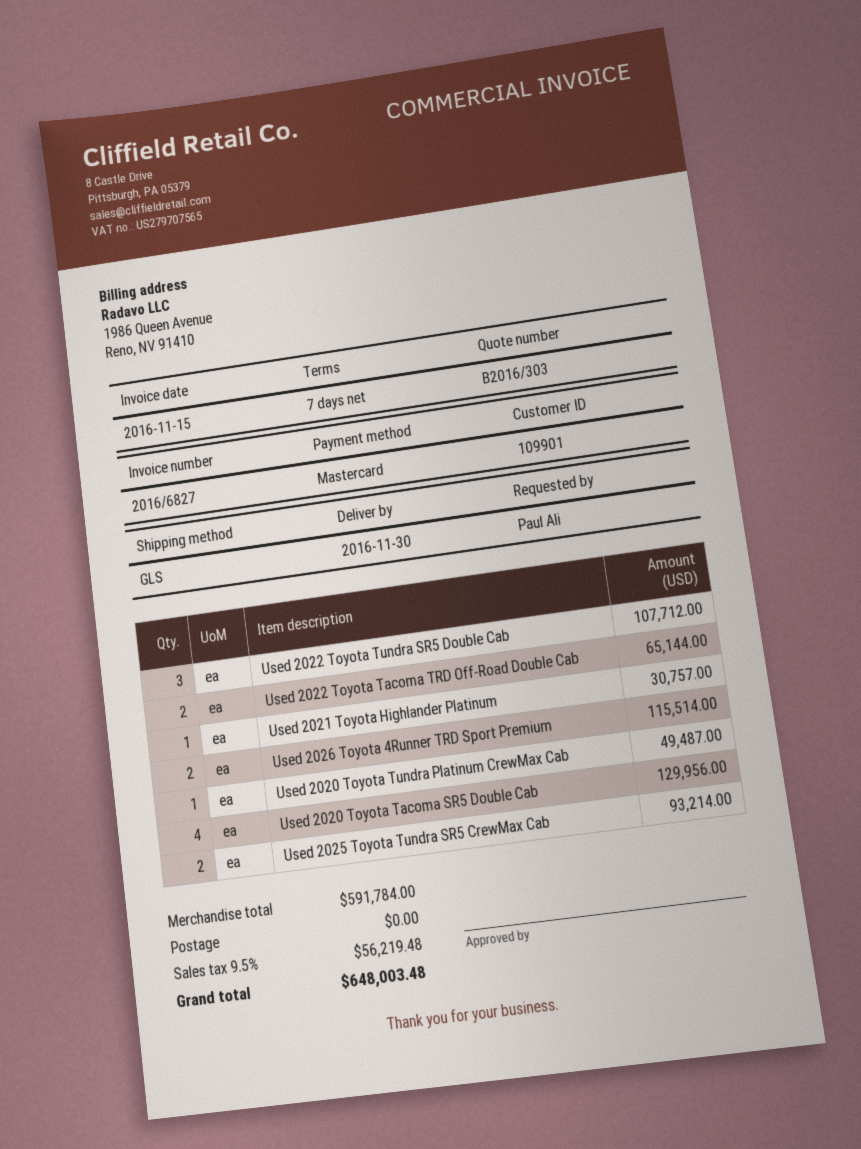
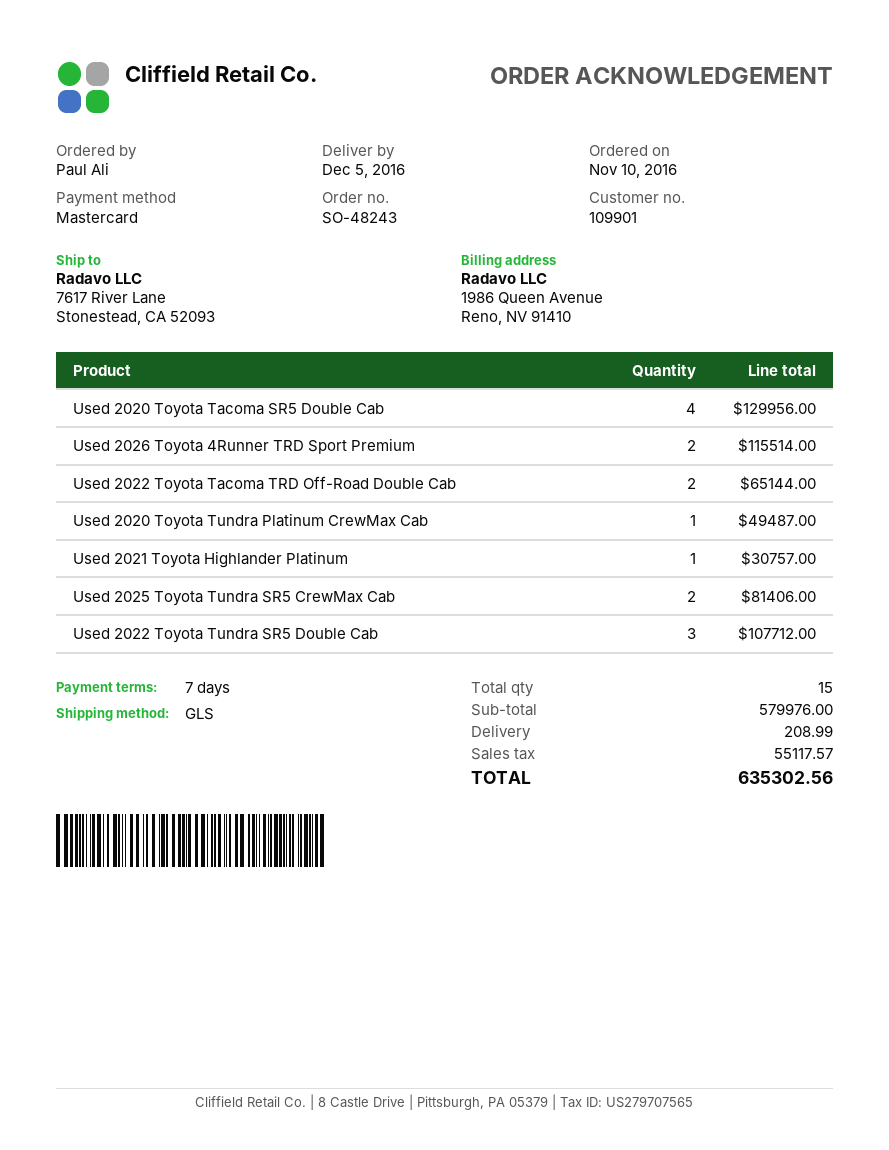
delivery date: 2016-11-30 -> 2016-12-05
Used 2025 Toyota Tundra SR5 CrewMax Cab: 2 for 93214.00 -> 2 for 81406.00
subtotal: 591784.00 -> 579976.00
shipping: 0.00 -> 208.99
tax: 56219.48 -> 55117.57
total: 648003.48 -> 635302.56

